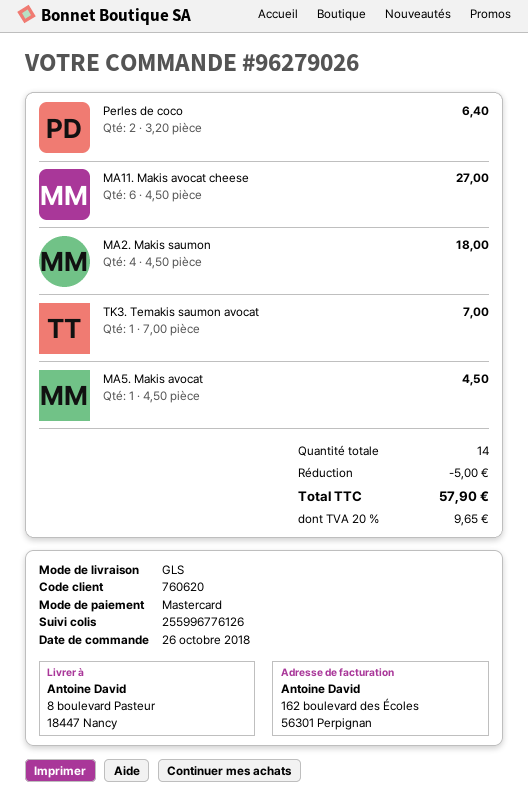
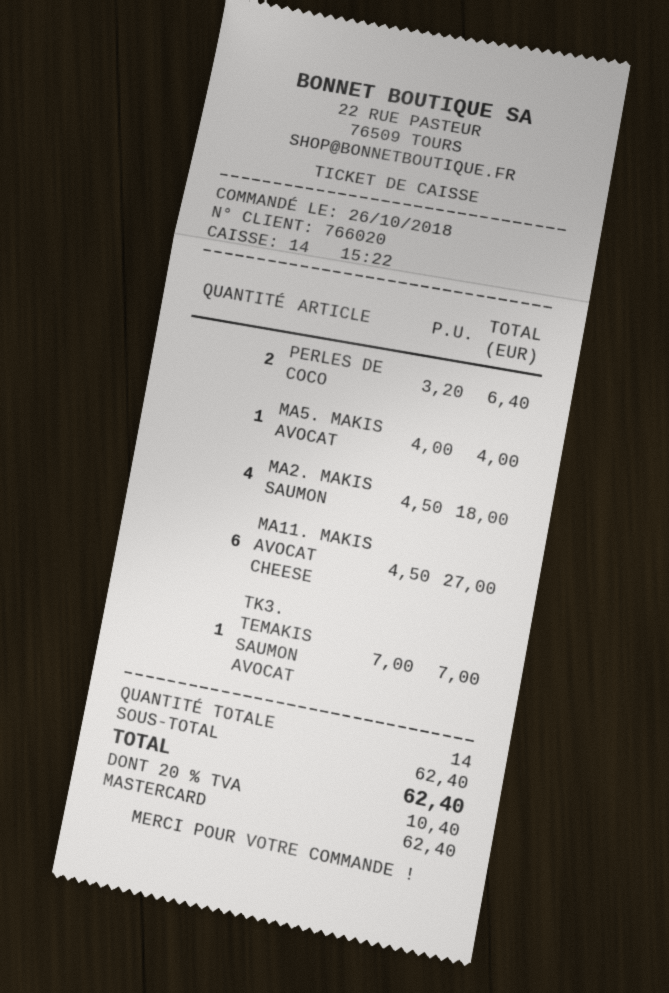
customer number: 760620 -> 766020
MA5. Makis avocat: 1 x 4.50 = 4.50 -> 1 x 4.00 = 4.00
discount: 5.00 -> none
tax: 20% = 9.65 -> 20% = 10.40
total: 57.90 -> 62.40

